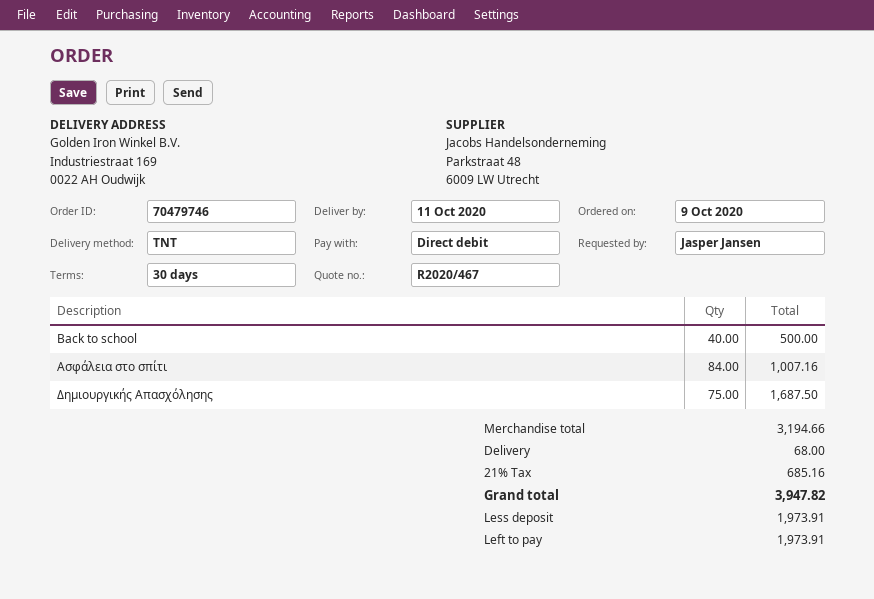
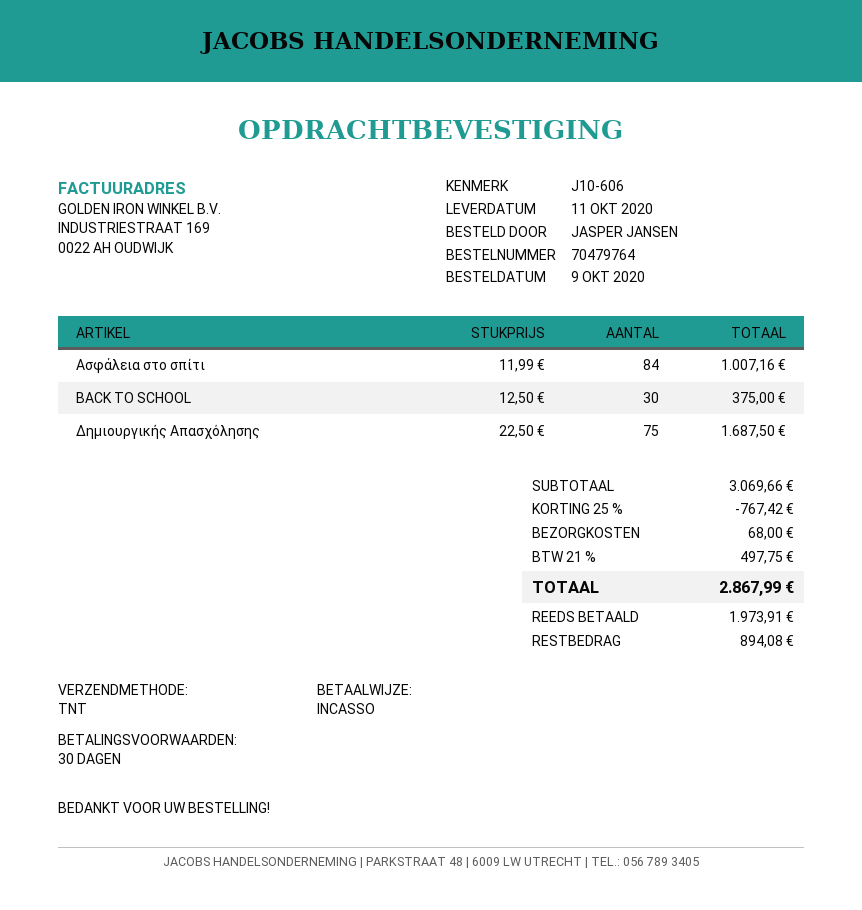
order number: 70479746 -> 70479764
Back to school: 40 for 500.00 -> 30 for 375.00
subtotal: 3194.66 -> 3069.66
discount: none -> 25% = 767.42
tax: 21% = 685.16 -> 21% = 497.75
total: 3947.82 -> 2867.99
balance: 1973.91 -> 894.08

